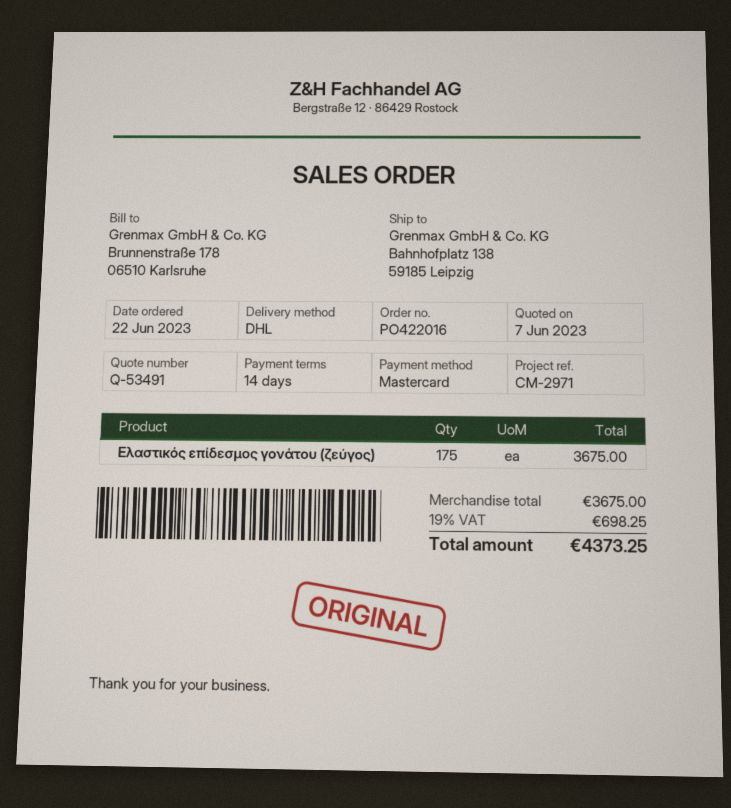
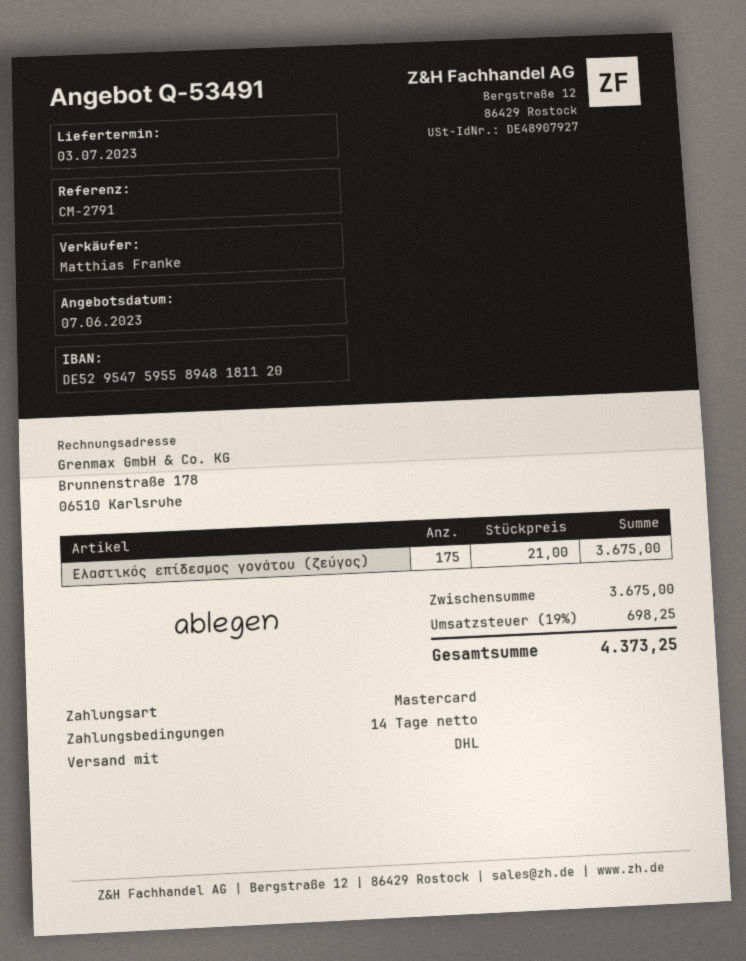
reference: CM-2971 -> CM-2791

